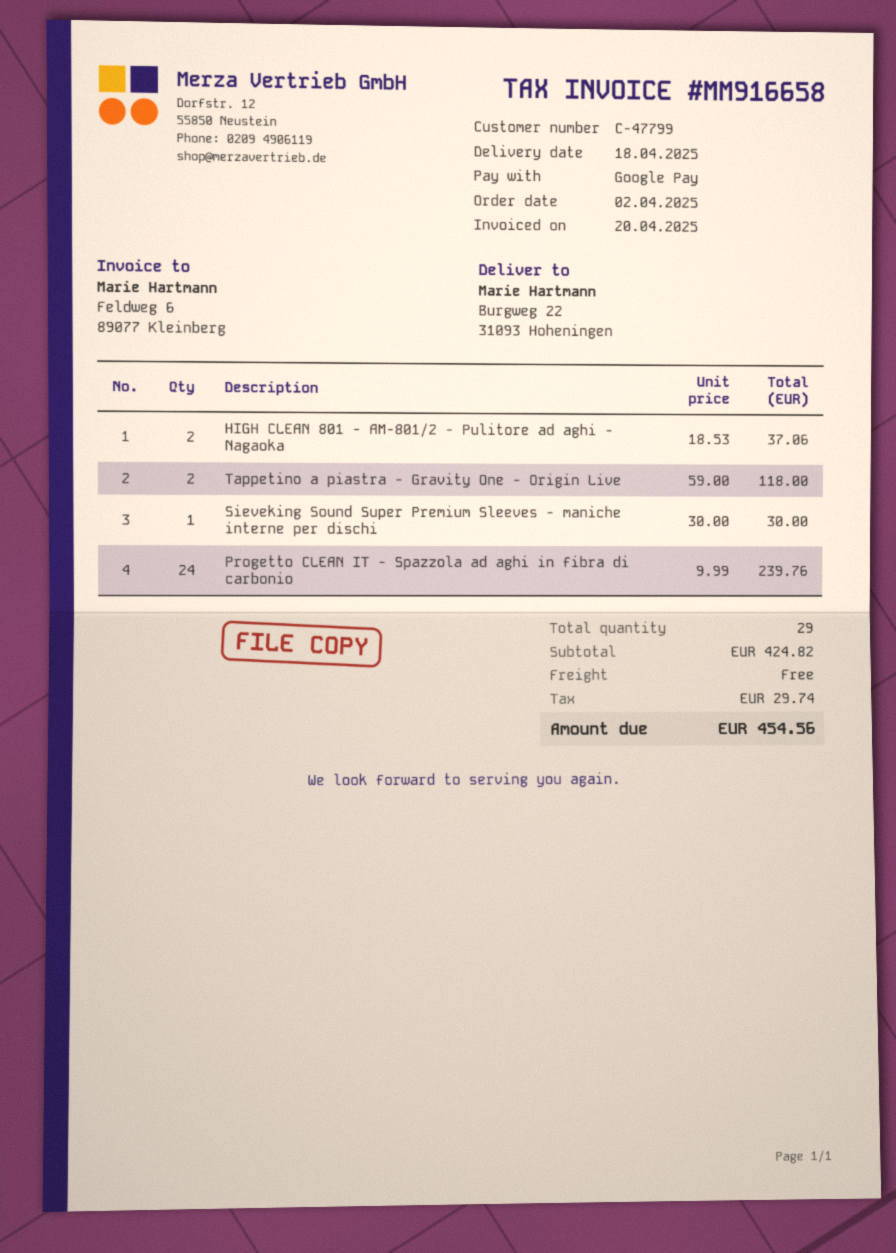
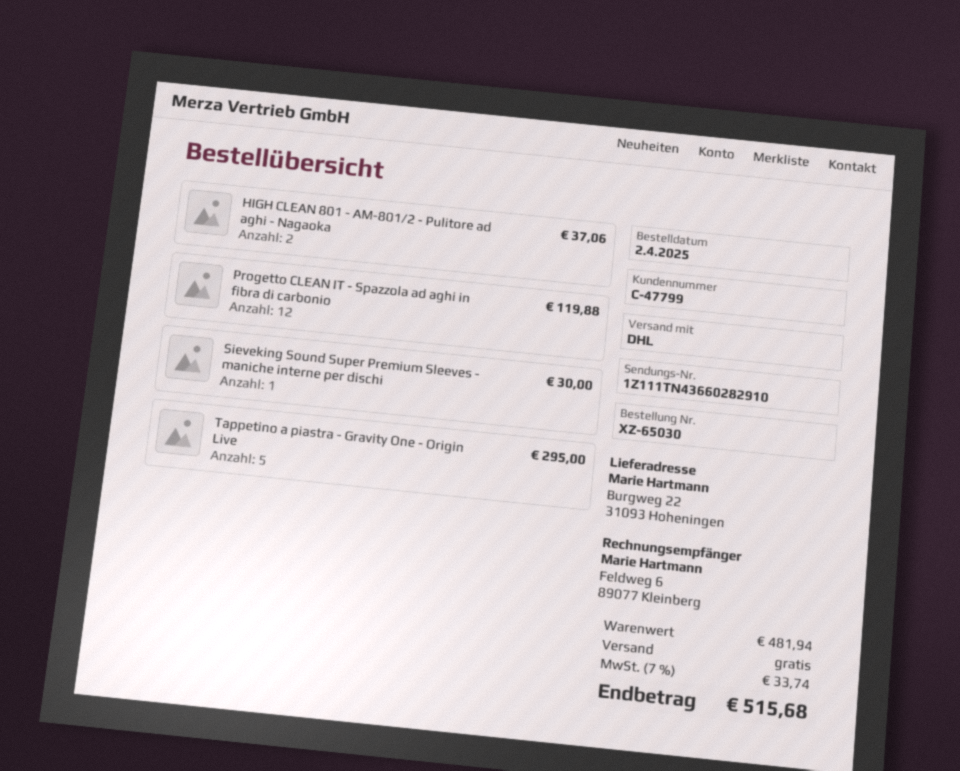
Tappetino a piastra - Gravity One - Origin Live: 2 for 118.00 -> 5 for 295.00
Progetto CLEAN IT - Spazzola ad aghi in fibra di carbonio: 24 for 239.76 -> 12 for 119.88
subtotal: 424.82 -> 481.94
tax: 29.74 -> 33.74
total: 454.56 -> 515.68

